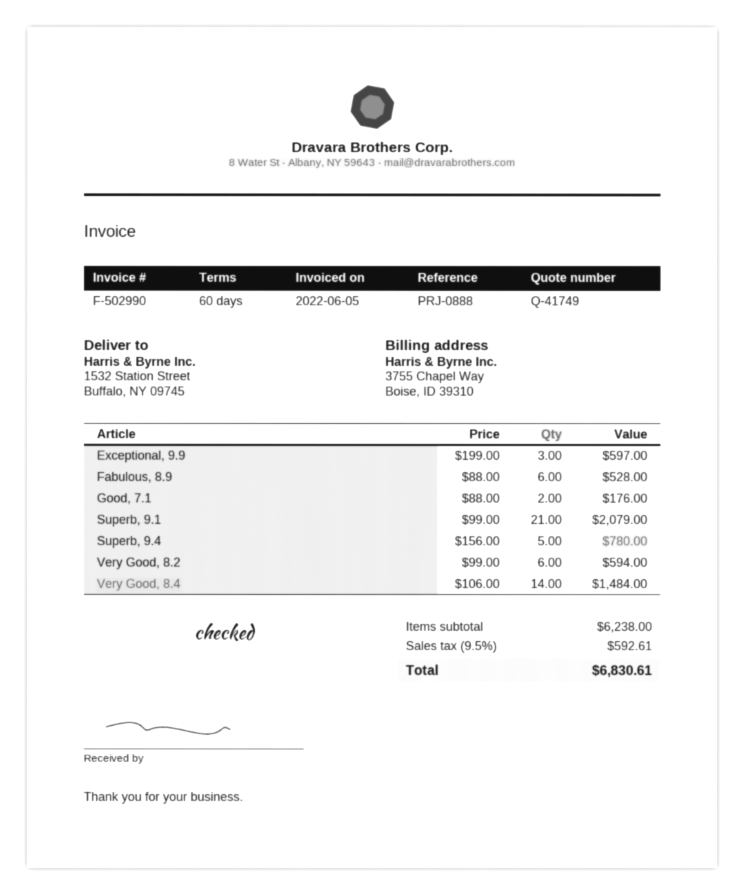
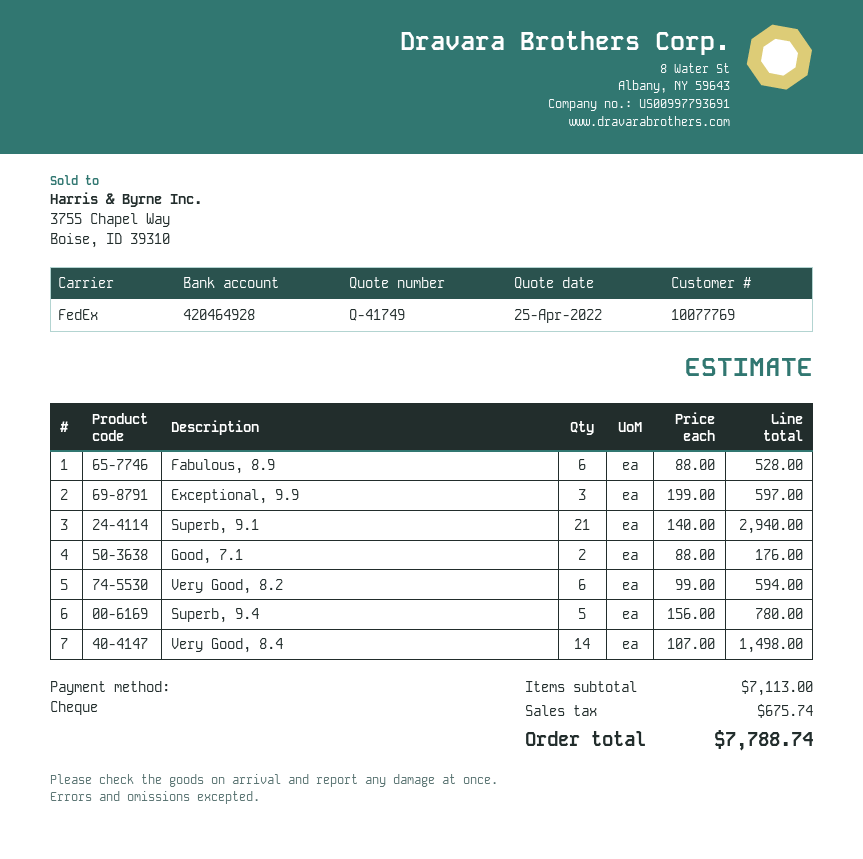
Superb, 9.1: 21 x 99.00 = 2079.00 -> 21 x 140.00 = 2940.00
Very Good, 8.4: 14 x 106.00 = 1484.00 -> 14 x 107.00 = 1498.00
subtotal: 6238.00 -> 7113.00
tax: 592.61 -> 675.74
total: 6830.61 -> 7788.74

